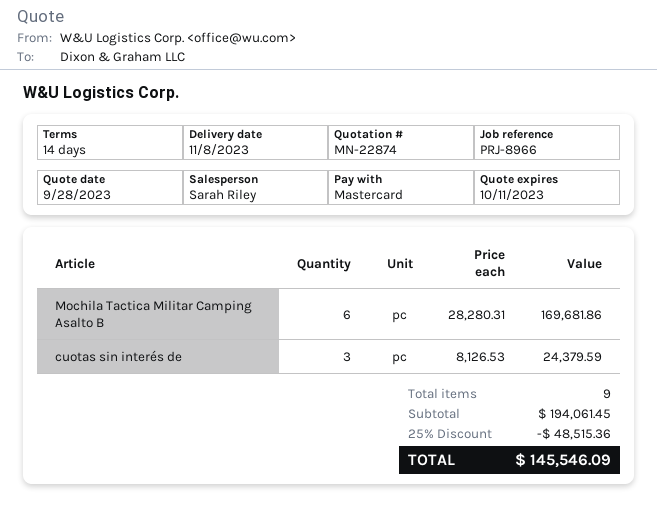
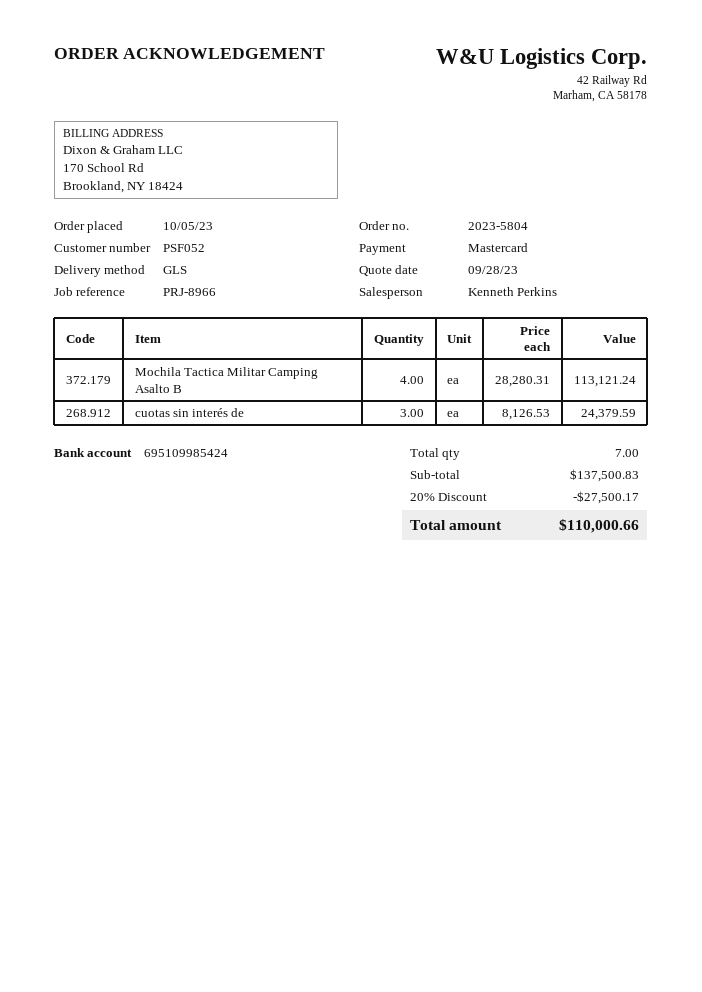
sales rep: Sarah Riley -> Kenneth Perkins
Mochila Tactica Militar Camping Asalto B: 6 x 28280.31 = 169681.86 -> 4 x 28280.31 = 113121.24
total quantity: 9 -> 7
subtotal: 194061.45 -> 137500.83
discount: 25% = 48515.36 -> 20% = 27500.17
total: 145546.09 -> 110000.66

